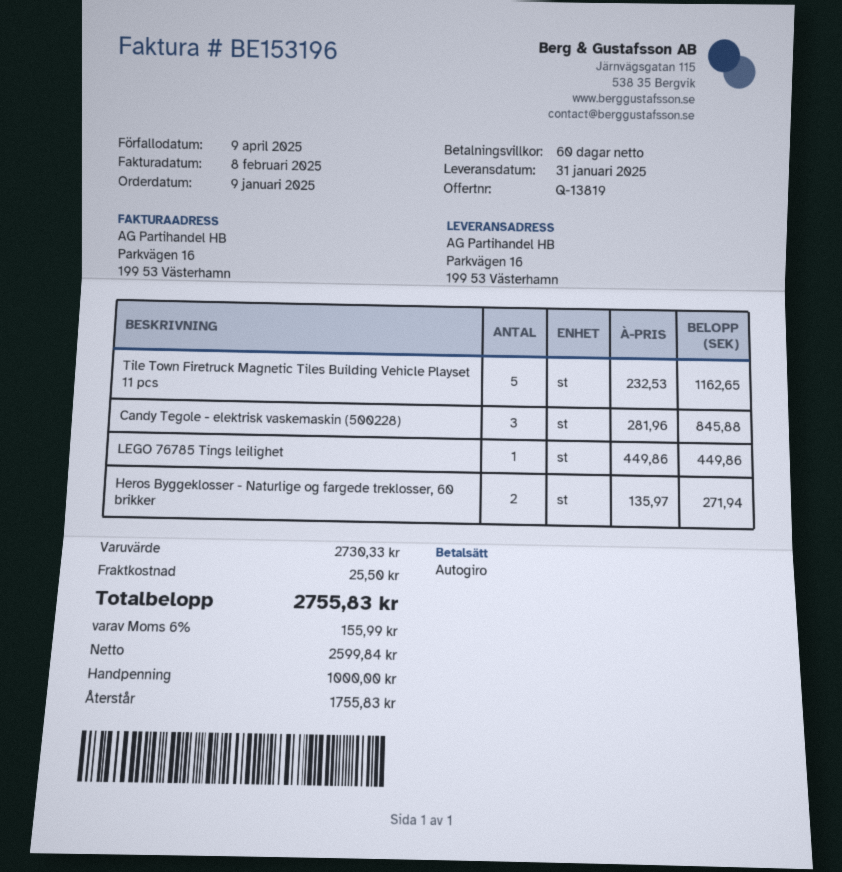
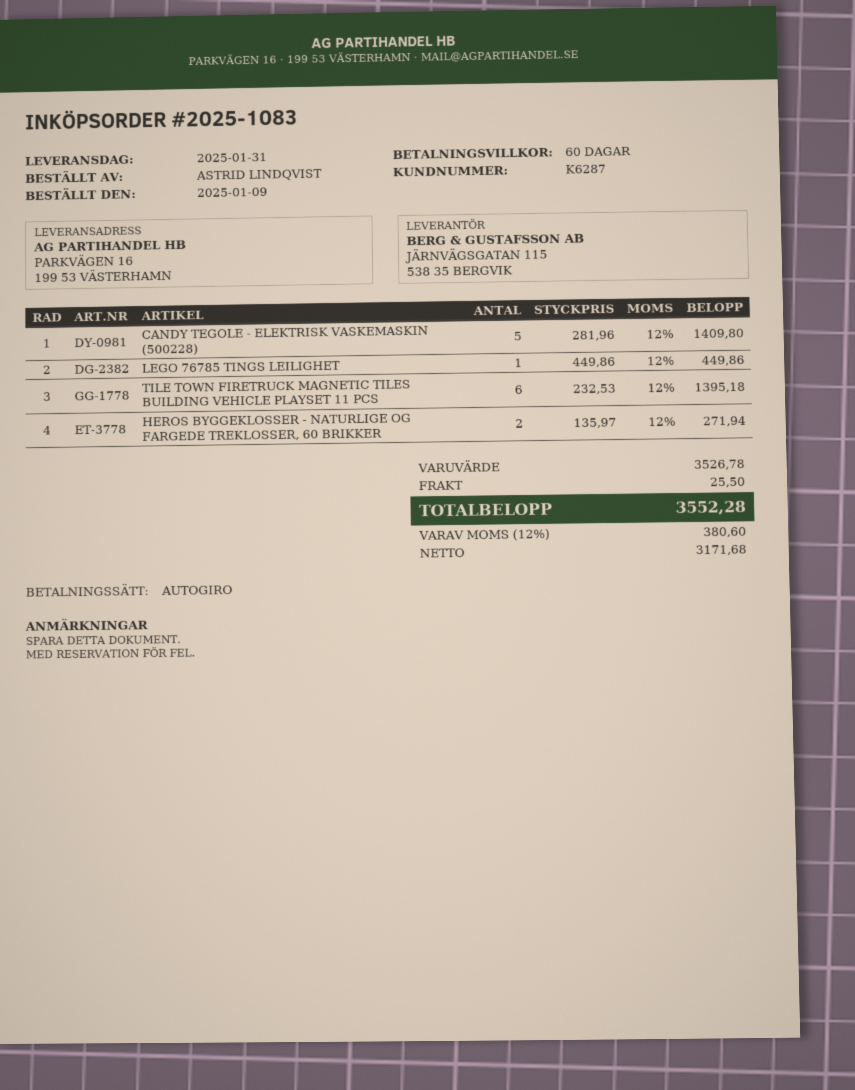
Tile Town Firetruck Magnetic Tiles Building Vehicle Playset 11 pcs: 5 x 232.53 = 1162.65 -> 6 x 232.53 = 1395.18
Candy Tegole - elektrisk vaskemaskin (500228): 3 x 281.96 = 845.88 -> 5 x 281.96 = 1409.80
subtotal: 2730.33 -> 3526.78
net: 2599.84 -> 3171.68
tax: 6% = 155.99 -> 12% = 380.60
total: 2755.83 -> 3552.28

